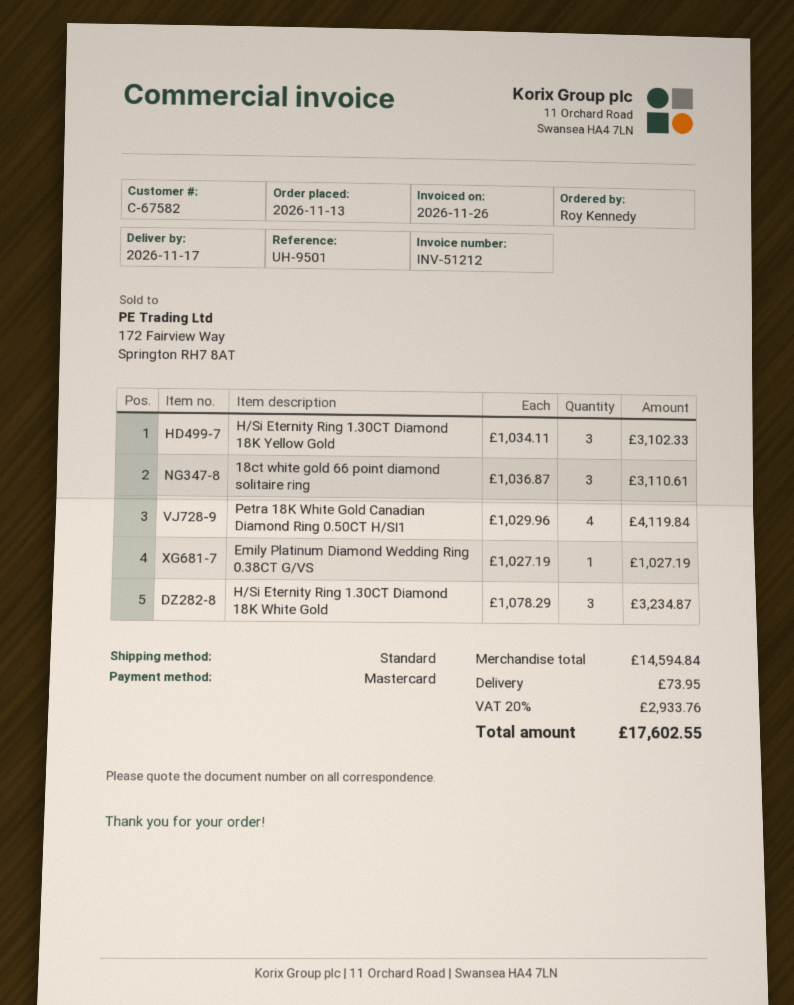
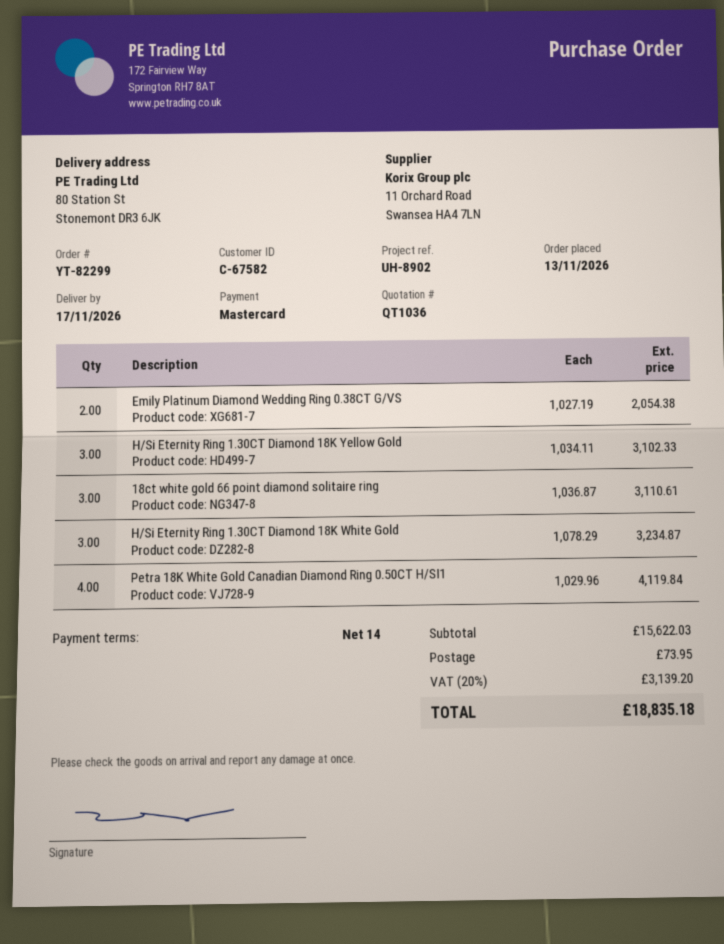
reference: UH-9501 -> UH-8902
Emily Platinum Diamond Wedding Ring 0.38CT G/VS: 1 x 1027.19 = 1027.19 -> 2 x 1027.19 = 2054.38
subtotal: 14594.84 -> 15622.03
tax: 20% = 2933.76 -> 20% = 3139.20
total: 17602.55 -> 18835.18

